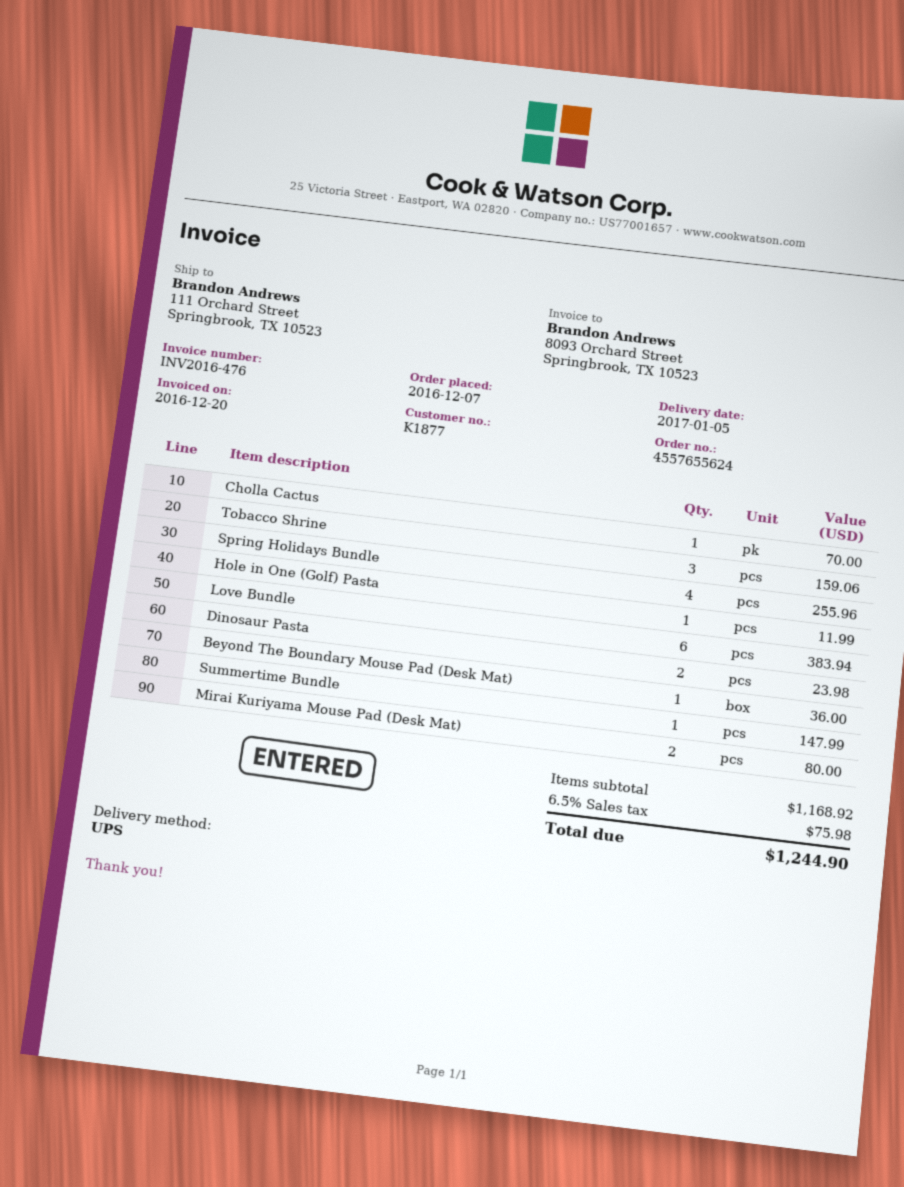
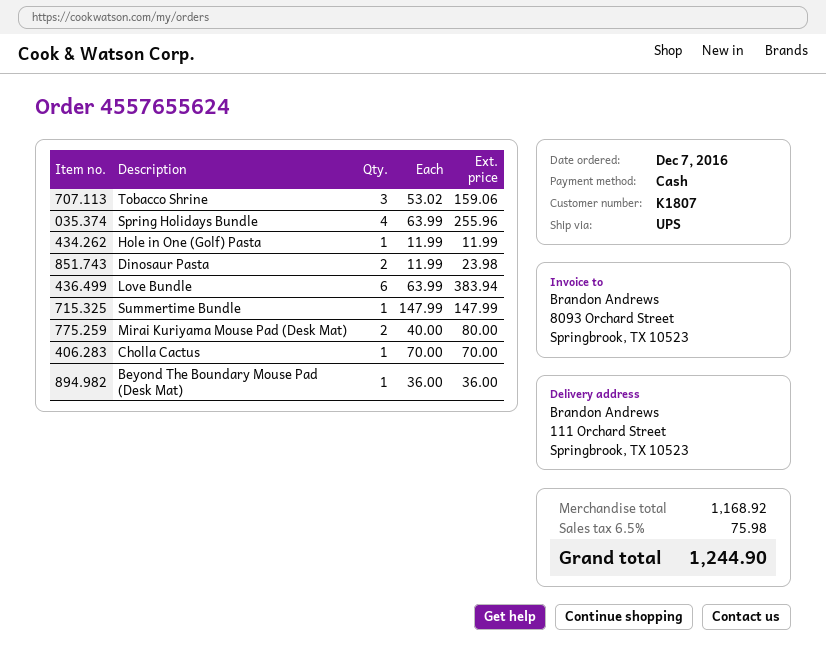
customer number: K1877 -> K1807

